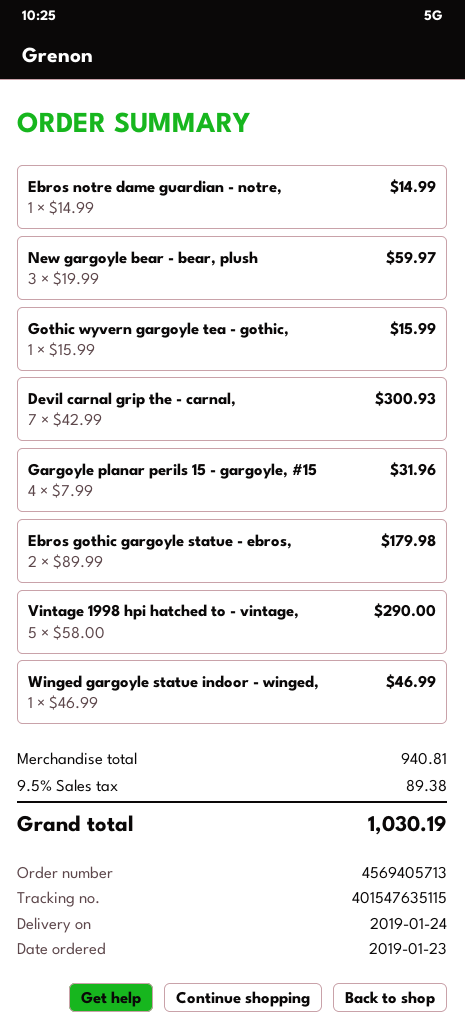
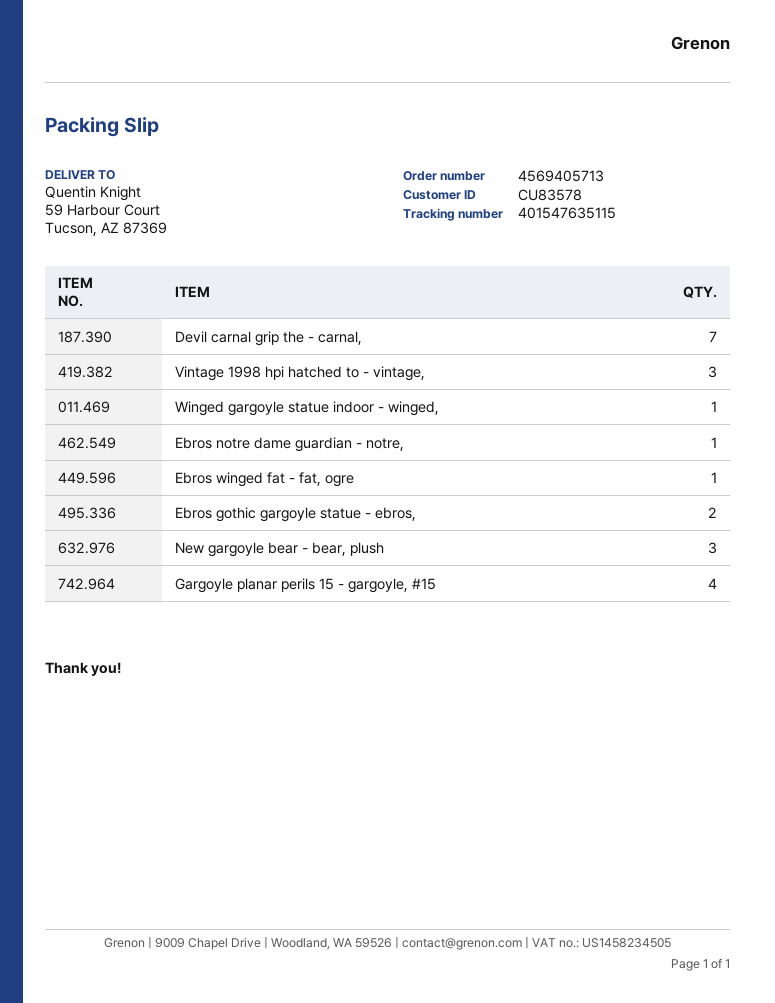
Gothic wyvern gargoyle tea - gothic,: 1 -> none
Vintage 1998 hpi hatched to - vintage,: 5 -> 3
Ebros winged fat - fat, ogre: none -> 1

